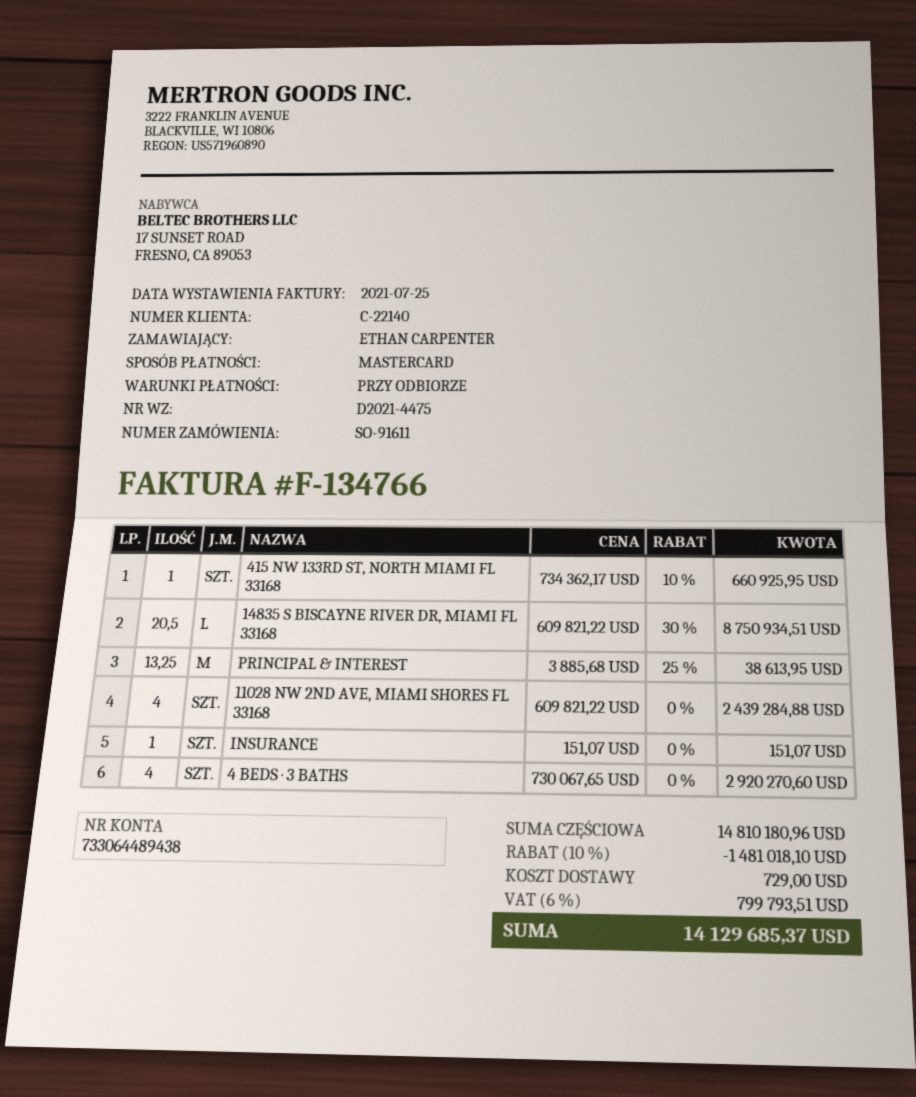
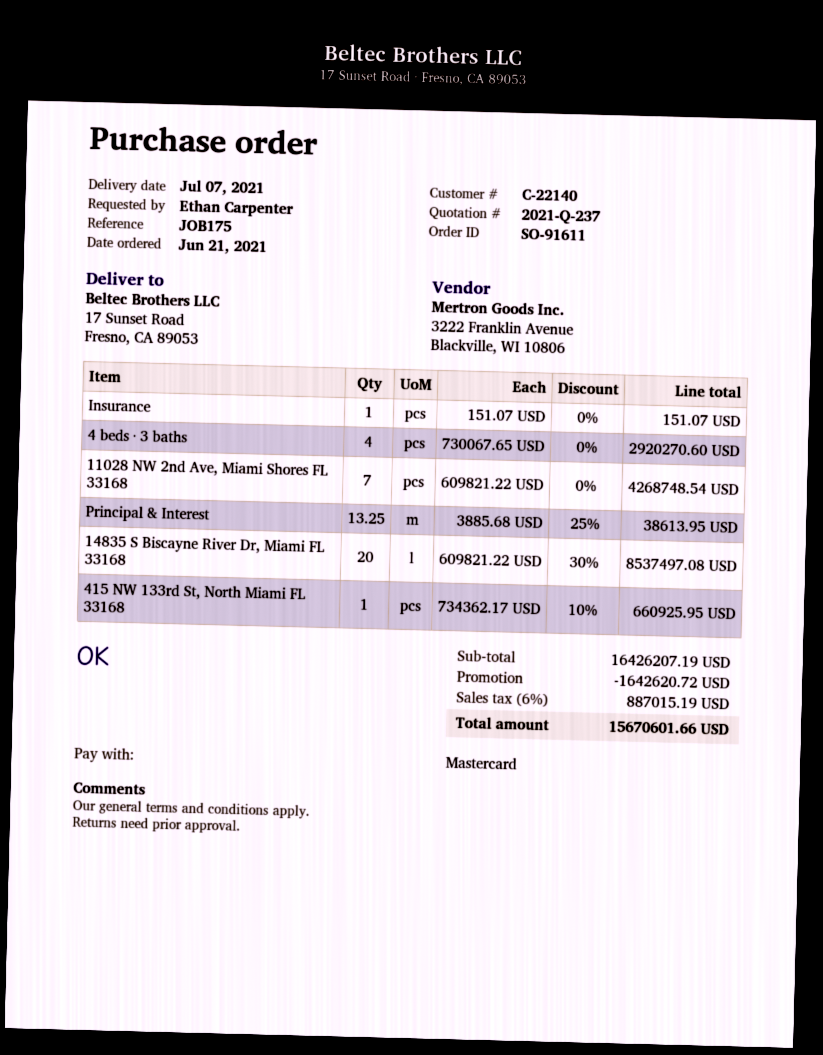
14835 S BISCAYNE RIVER DR, MIAMI FL 33168: 20.5 x 609821.22 - 30% = 8750934.51 -> 20 x 609821.22 - 30% = 8537497.08
11028 NW 2ND AVE, MIAMI SHORES FL 33168: 4 x 609821.22 = 2439284.88 -> 7 x 609821.22 = 4268748.54
subtotal: 14810180.96 -> 16426207.19
discount: 1481018.10 -> 1642620.72
shipping: 729.00 -> none
tax: 6% = 799793.51 -> 6% = 887015.19
total: 14129685.37 -> 15670601.66

